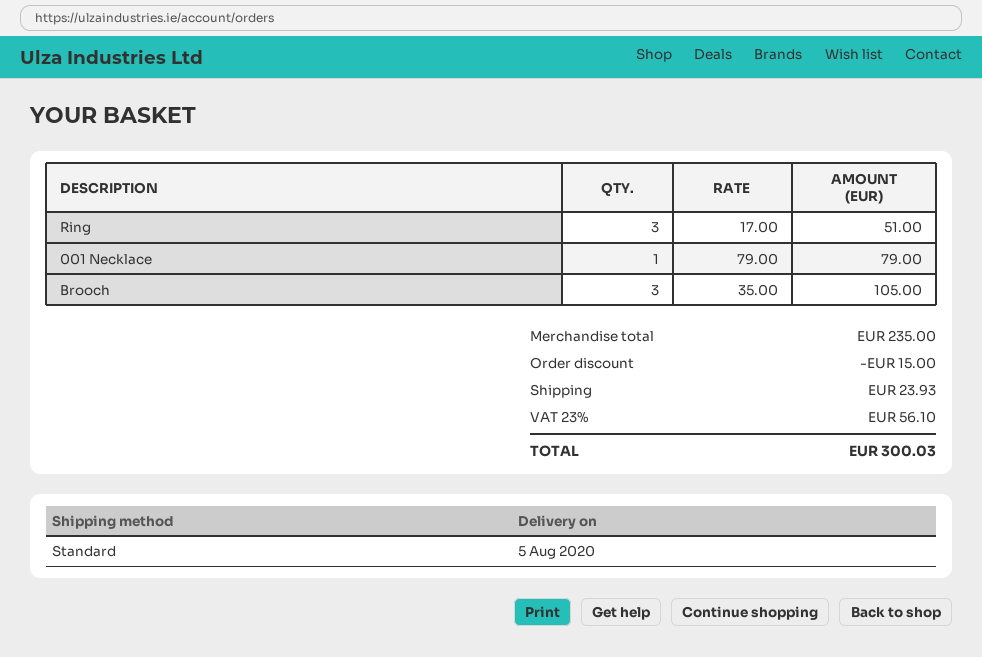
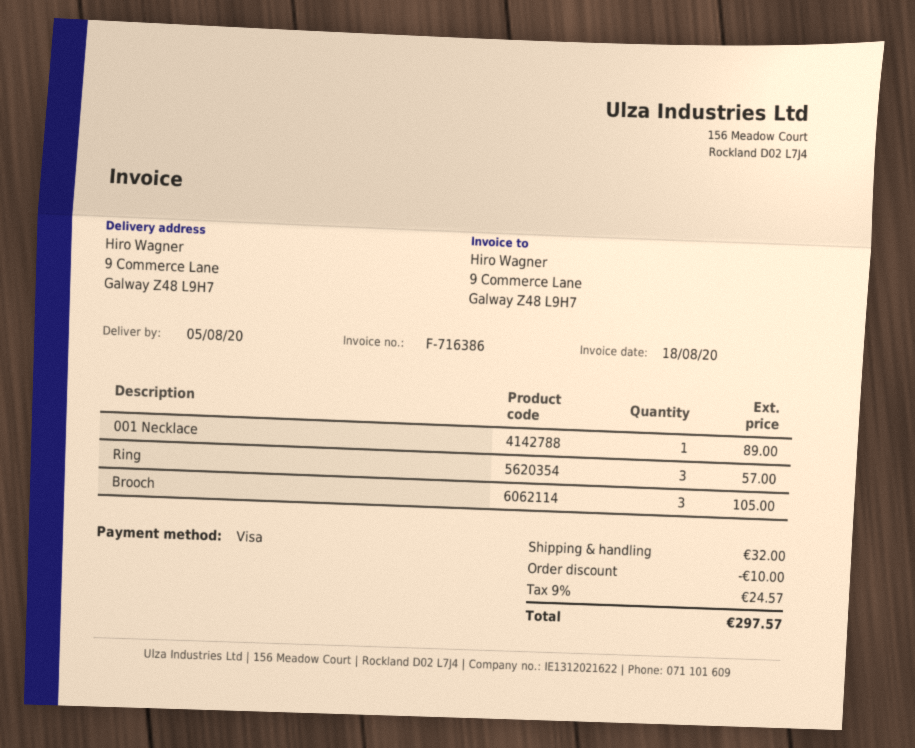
Ring: 3 for 51.00 -> 3 for 57.00
001 Necklace: 1 for 79.00 -> 1 for 89.00
discount: 15.00 -> 10.00
shipping: 23.93 -> 32.00
tax: 23% = 56.10 -> 9% = 24.57
total: 300.03 -> 297.57

